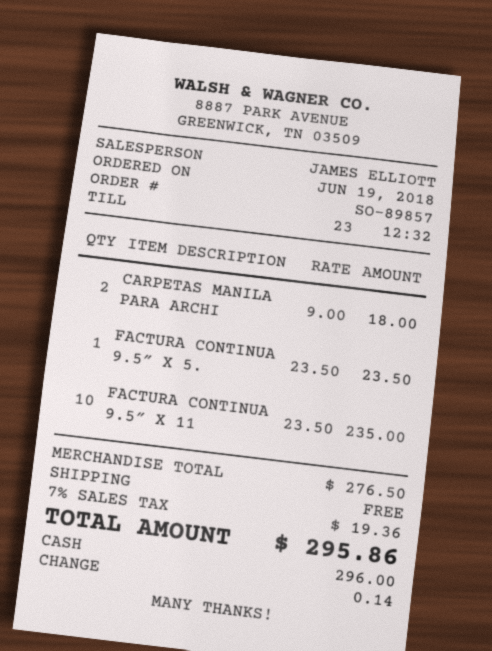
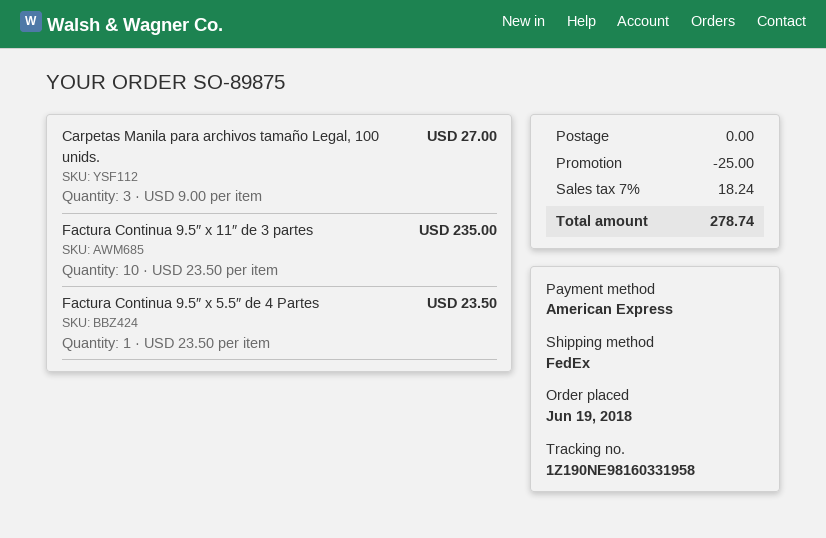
order number: SO-89857 -> SO-89875
payment method: cash -> American Express
CARPETAS MANILA PARA ARCHI: 2 x 9.00 = 18.00 -> 3 x 9.00 = 27.00
discount: none -> 25.00
tax: 7% = 19.36 -> 7% = 18.24
total: 295.86 -> 278.74

